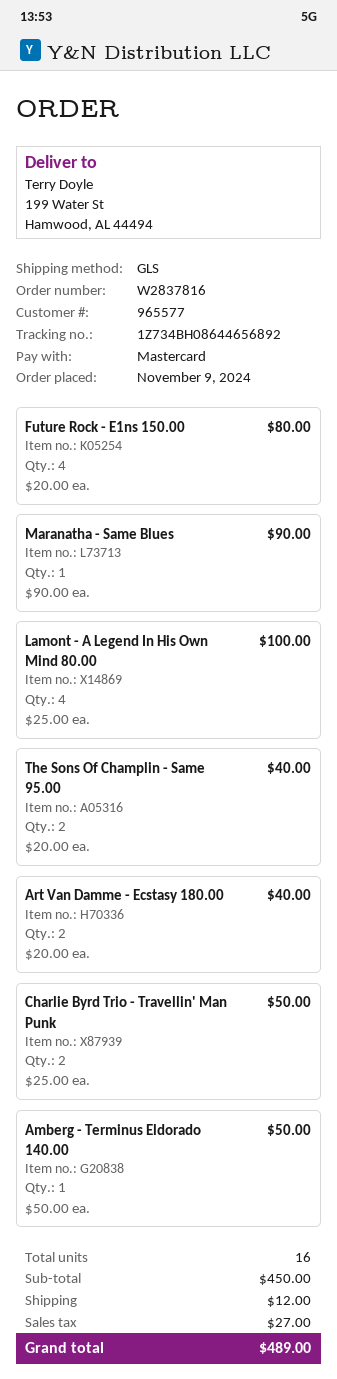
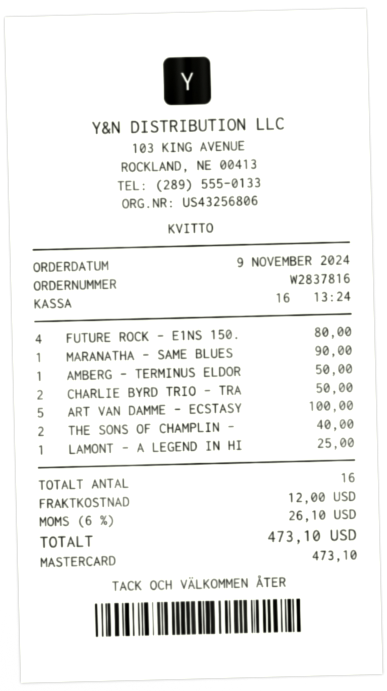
Lamont - A Legend In His Own Mind 80.00: 4 for 100.00 -> 1 for 25.00
Art Van Damme - Ecstasy 180.00: 2 for 40.00 -> 5 for 100.00
tax: 27.00 -> 26.10
total: 489.00 -> 473.10

